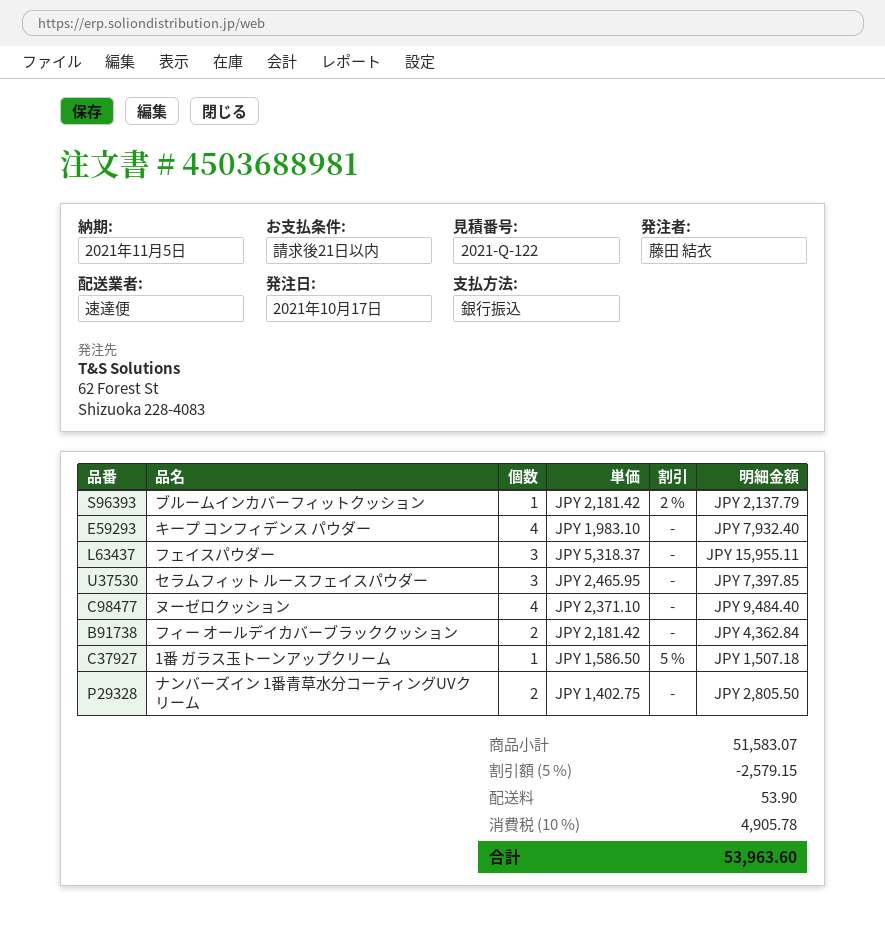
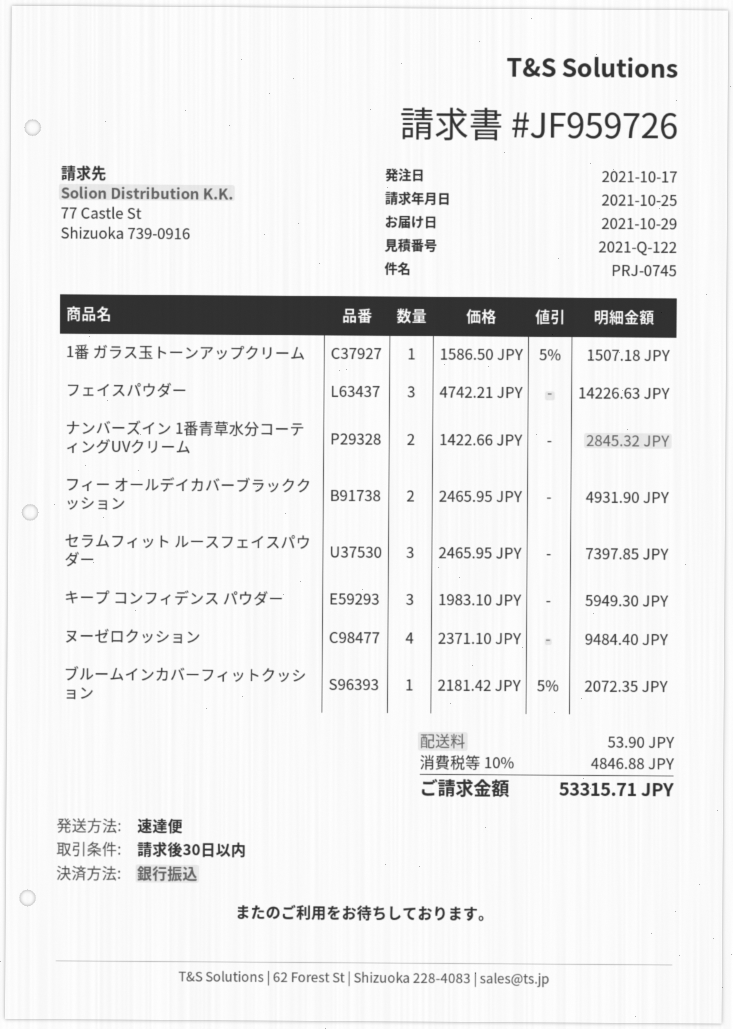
delivery date: 2021-11-05 -> 2021-10-29
payment terms: 21 days -> 30 days
ブルームインカバーフィットクッション: 1 x 2181.42 - 2% = 2137.79 -> 1 x 2181.42 - 5% = 2072.35
キープ コンフィデンス パウダー: 4 x 1983.10 = 7932.40 -> 3 x 1983.10 = 5949.30
フェイスパウダー: 3 x 5318.37 = 15955.11 -> 3 x 4742.21 = 14226.63
フィー オールデイカバーブラッククッション: 2 x 2181.42 = 4362.84 -> 2 x 2465.95 = 4931.90
ナンバーズイン 1番青草水分コーティングUVクリーム: 2 x 1402.75 = 2805.50 -> 2 x 1422.66 = 2845.32
discount: 5% = 2579.15 -> none
tax: 10% = 4905.78 -> 10% = 4846.88
total: 53963.60 -> 53315.71

